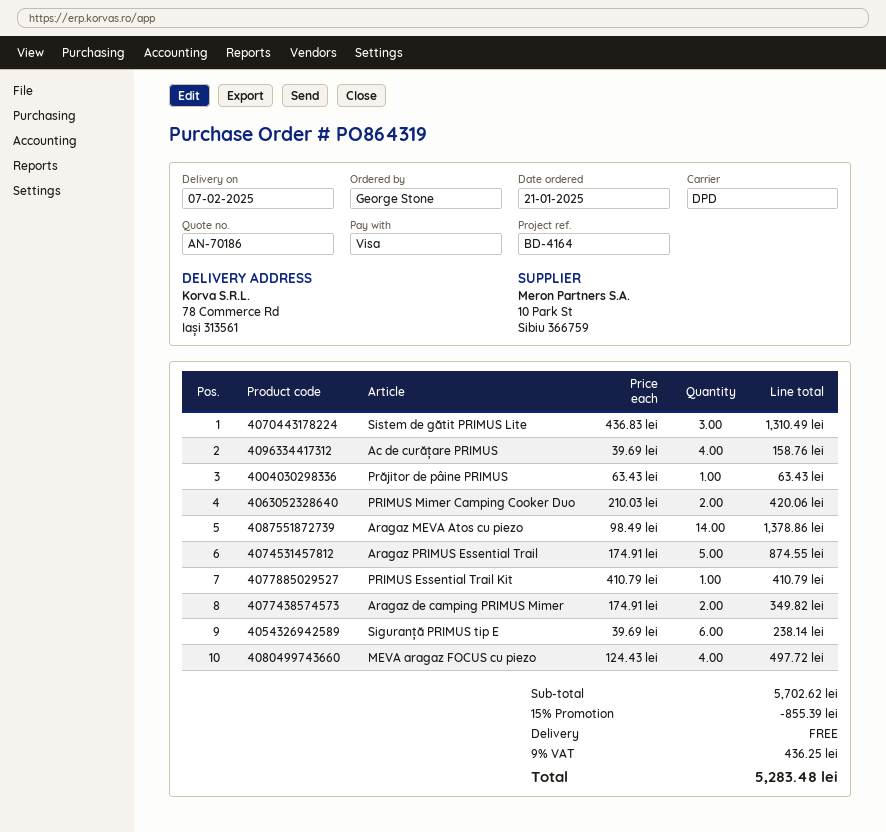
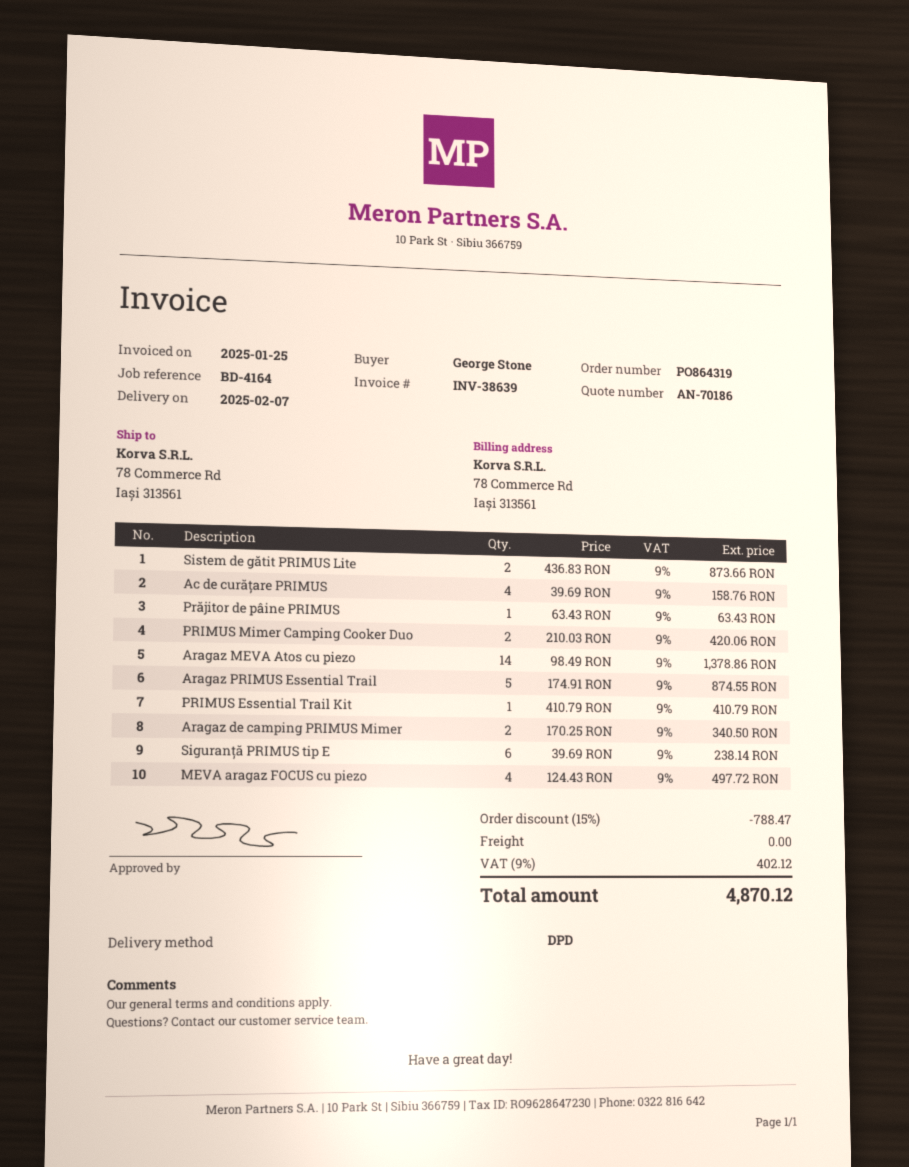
Sistem de gătit PRIMUS Lite: 3 x 436.83 = 1310.49 -> 2 x 436.83 = 873.66
Aragaz de camping PRIMUS Mimer: 2 x 174.91 = 349.82 -> 2 x 170.25 = 340.50
discount: 15% = 855.39 -> 15% = 788.47
tax: 9% = 436.25 -> 9% = 402.12
total: 5283.48 -> 4870.12

